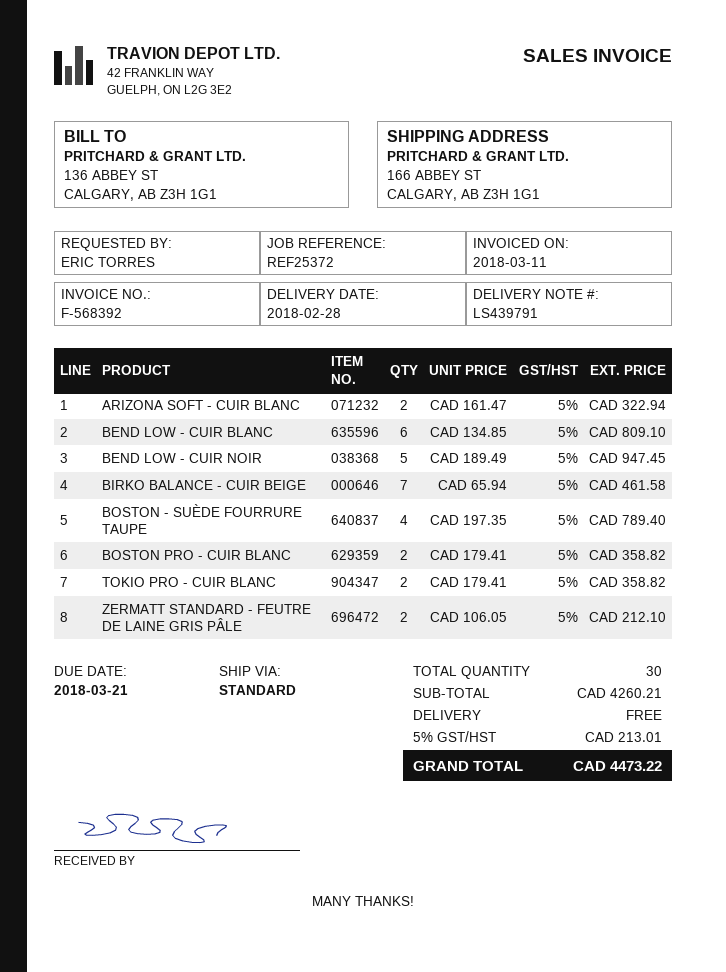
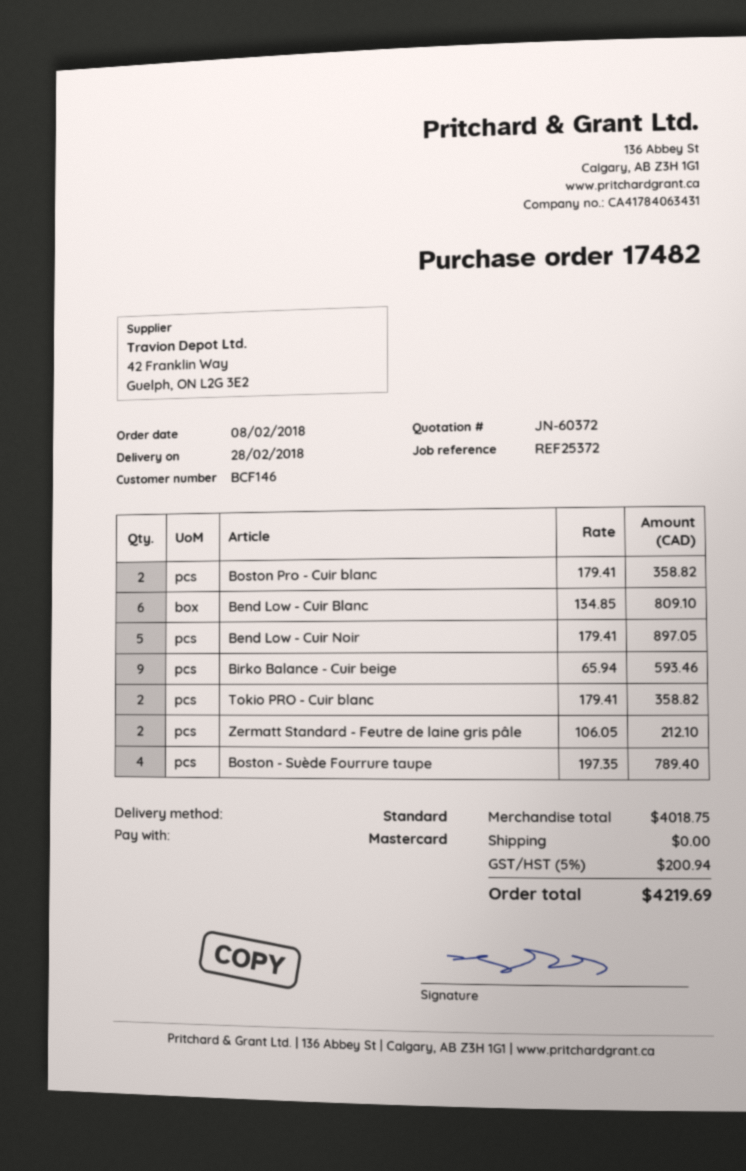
ARIZONA SOFT - CUIR BLANC: 2 x 161.47 = 322.94 -> none
BEND LOW - CUIR NOIR: 5 x 189.49 = 947.45 -> 5 x 179.41 = 897.05
BIRKO BALANCE - CUIR BEIGE: 7 x 65.94 = 461.58 -> 9 x 65.94 = 593.46
subtotal: 4260.21 -> 4018.75
tax: 5% = 213.01 -> 5% = 200.94
total: 4473.22 -> 4219.69

